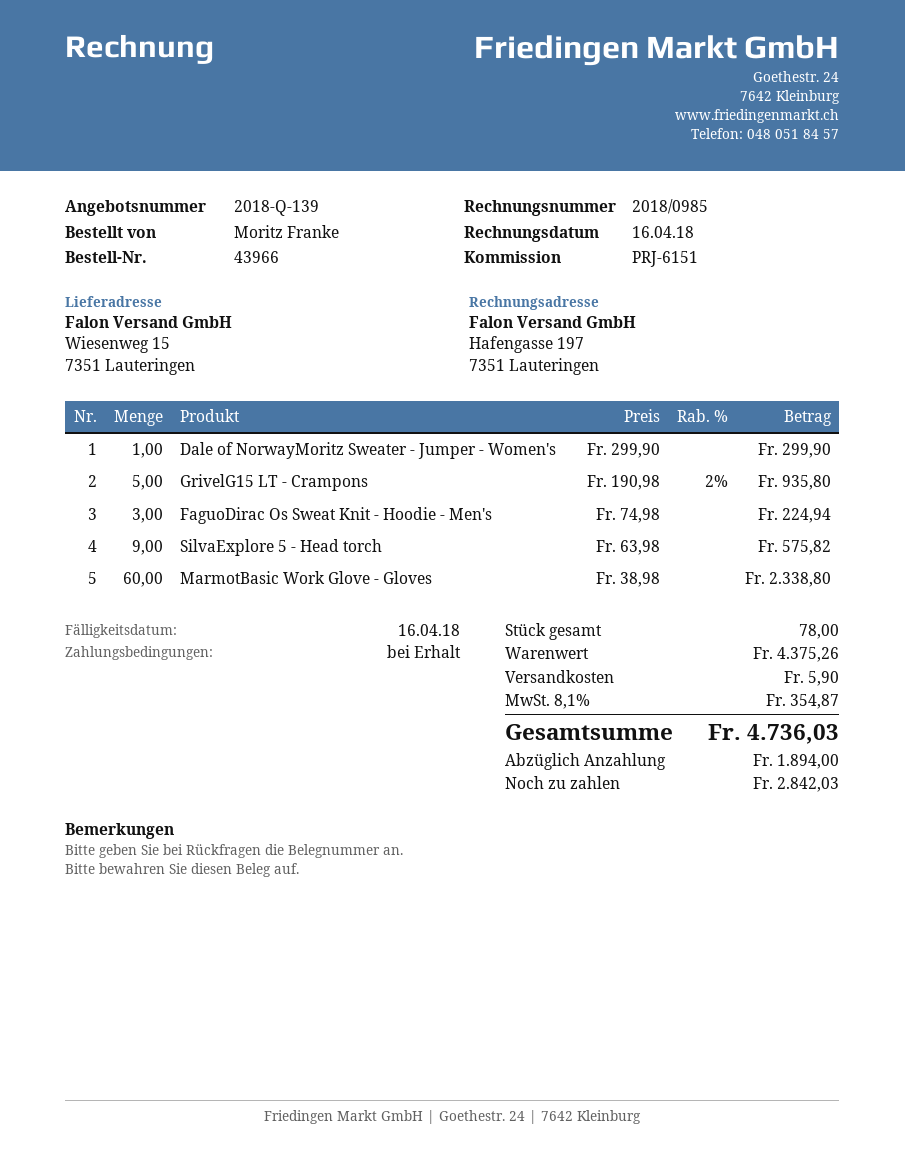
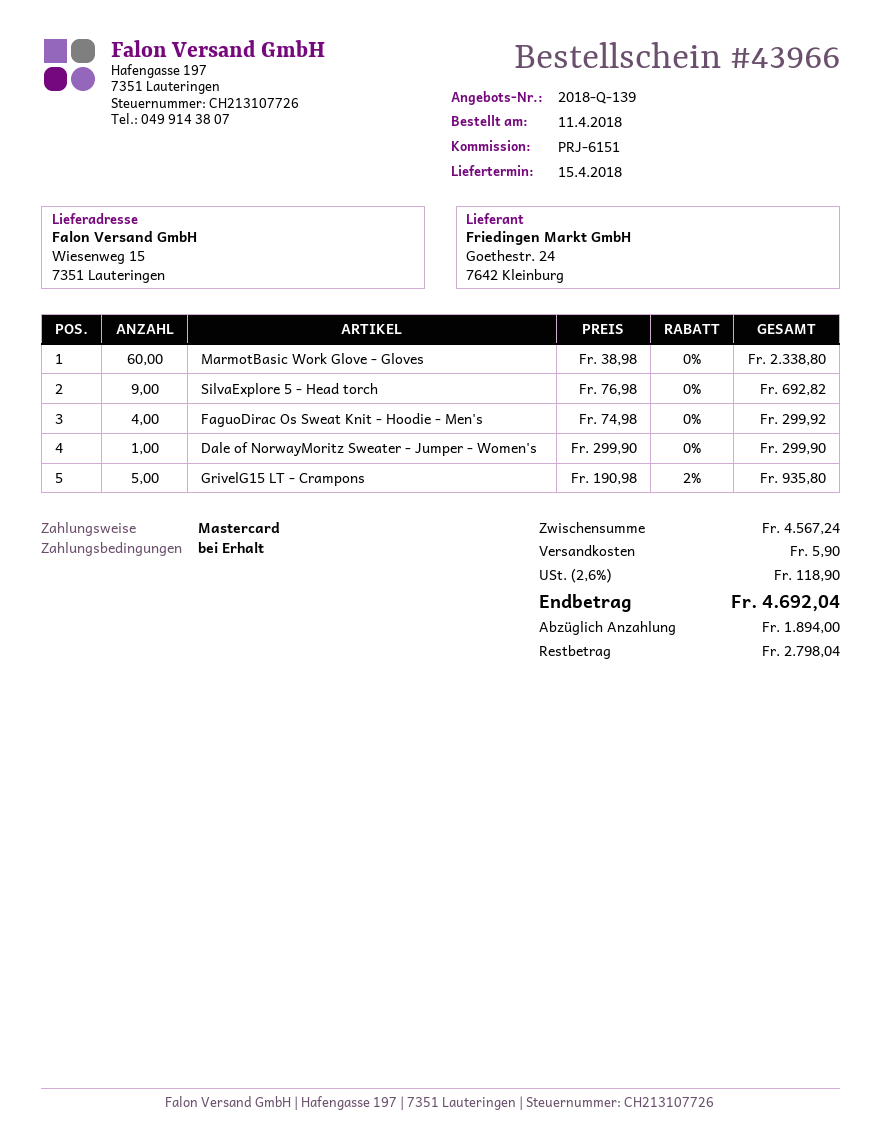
FaguoDirac Os Sweat Knit - Hoodie - Men's: 3 x 74.98 = 224.94 -> 4 x 74.98 = 299.92
SilvaExplore 5 - Head torch: 9 x 63.98 = 575.82 -> 9 x 76.98 = 692.82
subtotal: 4375.26 -> 4567.24
tax: 8.1% = 354.87 -> 2.6% = 118.90
total: 4736.03 -> 4692.04
balance: 2842.03 -> 2798.04

